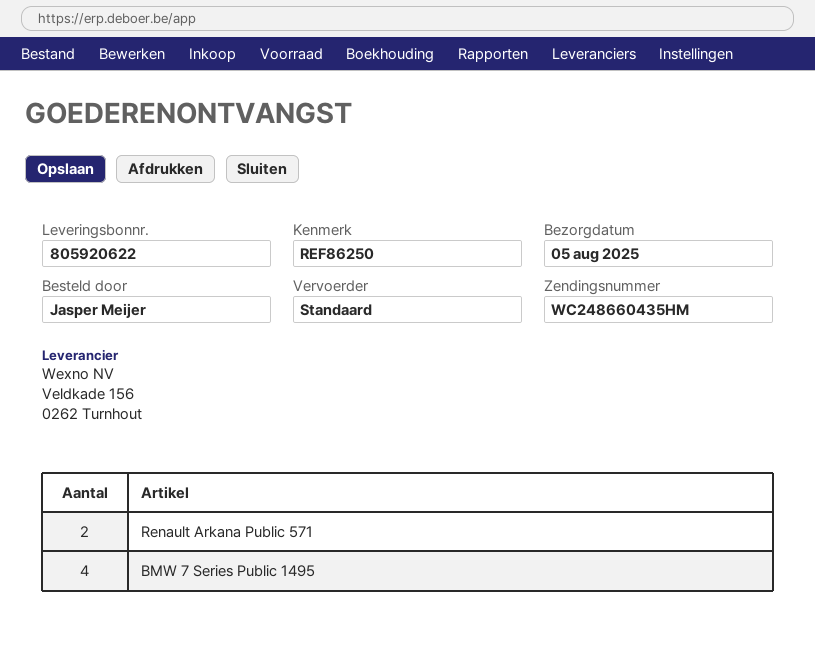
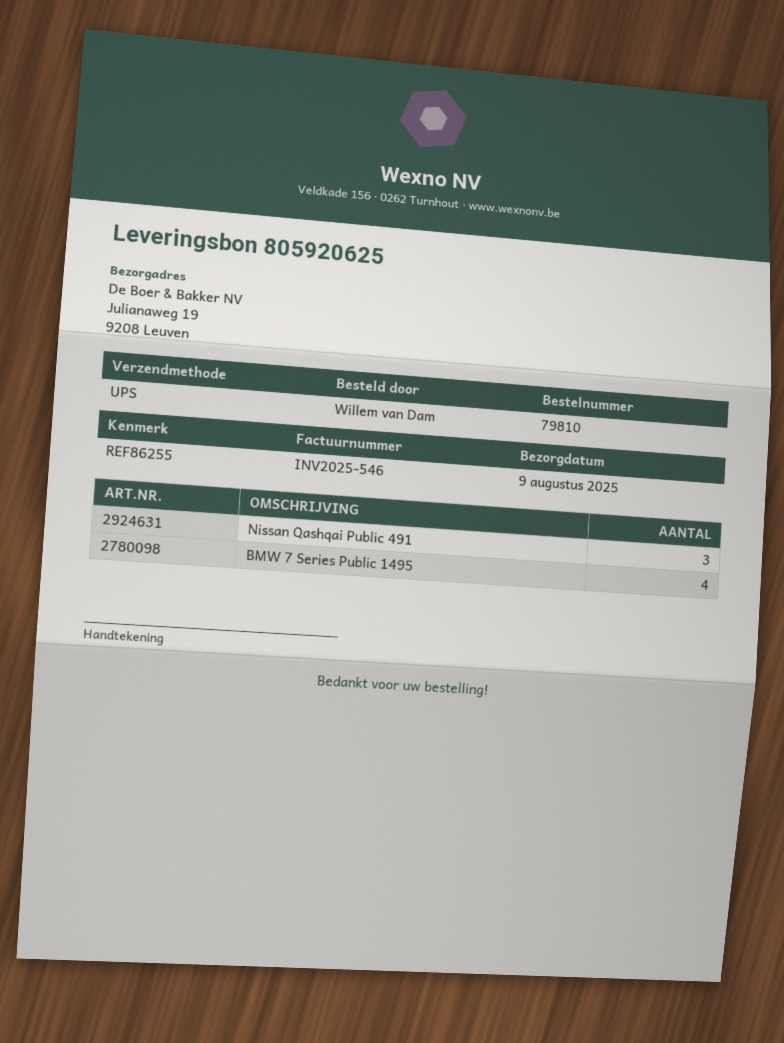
delivery note number: 805920622 -> 805920625
delivery date: 2025-08-05 -> 2025-08-09
reference: REF86250 -> REF86255
ordered by: Jasper Meijer -> Willem van Dam
shipping method: standard -> UPS
Renault Arkana Public 571: 2 -> none
Nissan Qashqai Public 491: none -> 3

